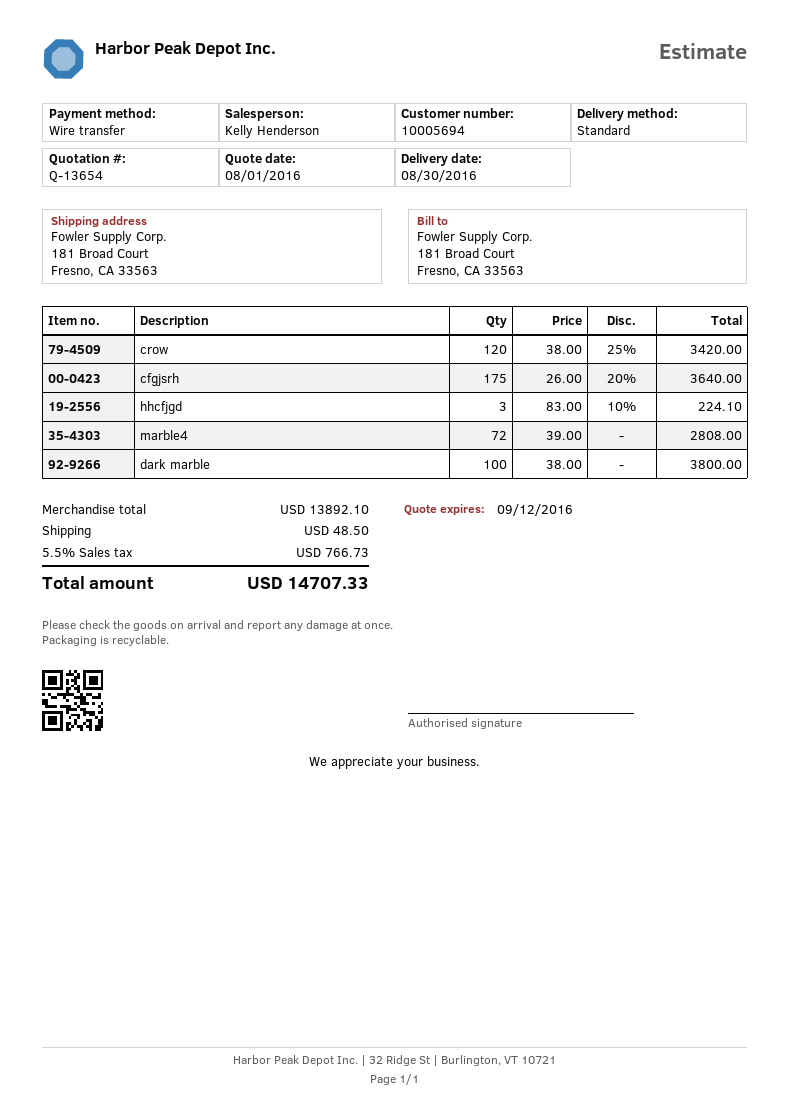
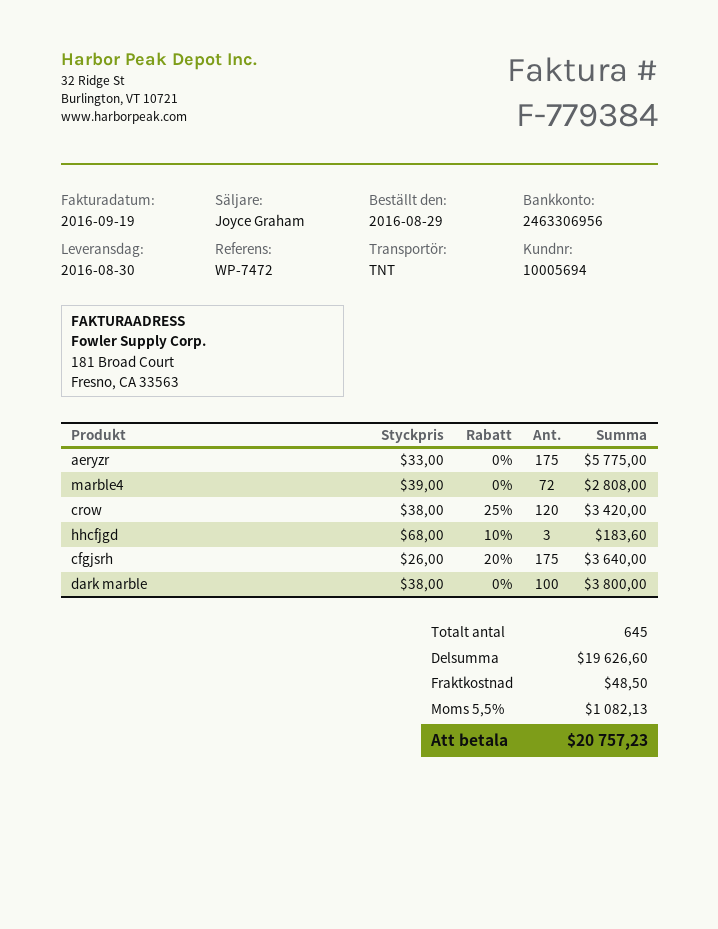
sales rep: Kelly Henderson -> Joyce Graham
shipping method: standard -> TNT
hhcfjgd: 3 x 83.00 - 10% = 224.10 -> 3 x 68.00 - 10% = 183.60
aeryzr: none -> 175 x 33.00 = 5775.00
subtotal: 13892.10 -> 19626.60
tax: 5.5% = 766.73 -> 5.5% = 1082.13
total: 14707.33 -> 20757.23

